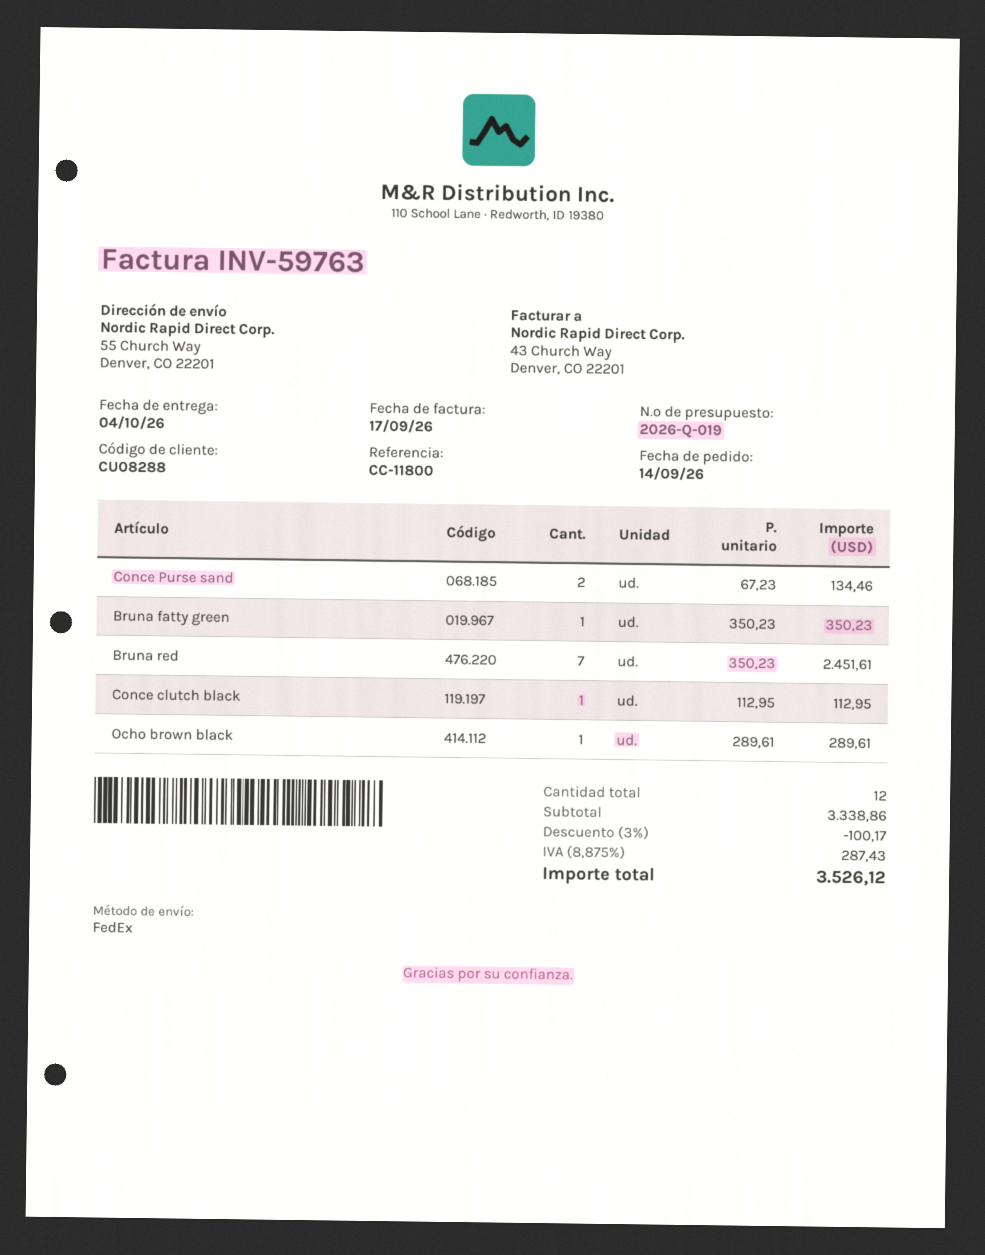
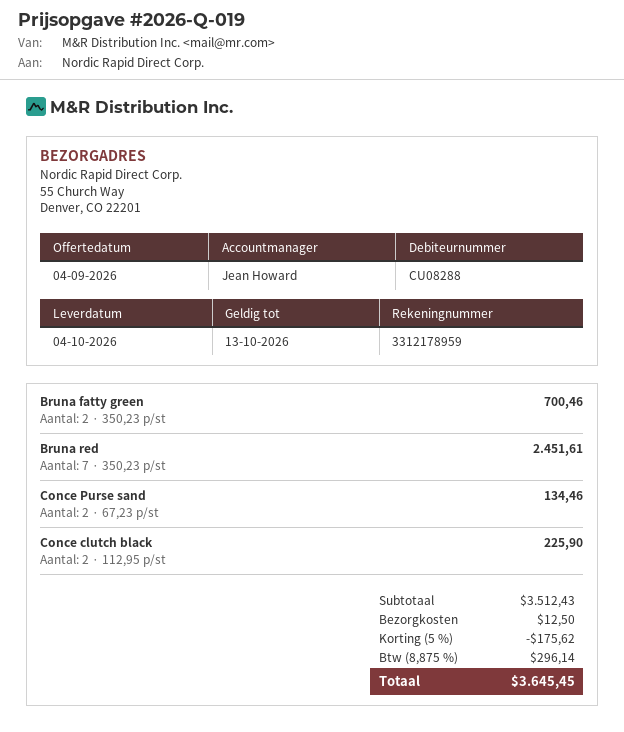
Bruna fatty green: 1 x 350.23 = 350.23 -> 2 x 350.23 = 700.46
Conce clutch black: 1 x 112.95 = 112.95 -> 2 x 112.95 = 225.90
Ocho brown black: 1 x 289.61 = 289.61 -> none
subtotal: 3338.86 -> 3512.43
discount: 3% = 100.17 -> 5% = 175.62
shipping: none -> 12.50
tax: 8.875% = 287.43 -> 8.875% = 296.14
total: 3526.12 -> 3645.45

